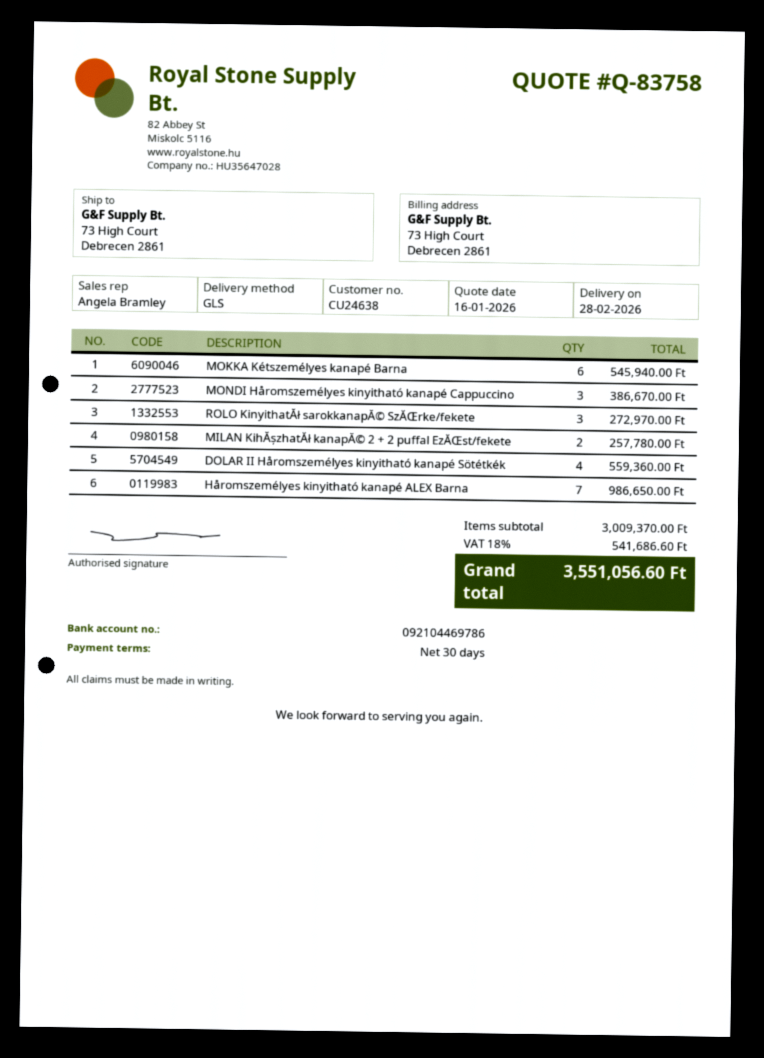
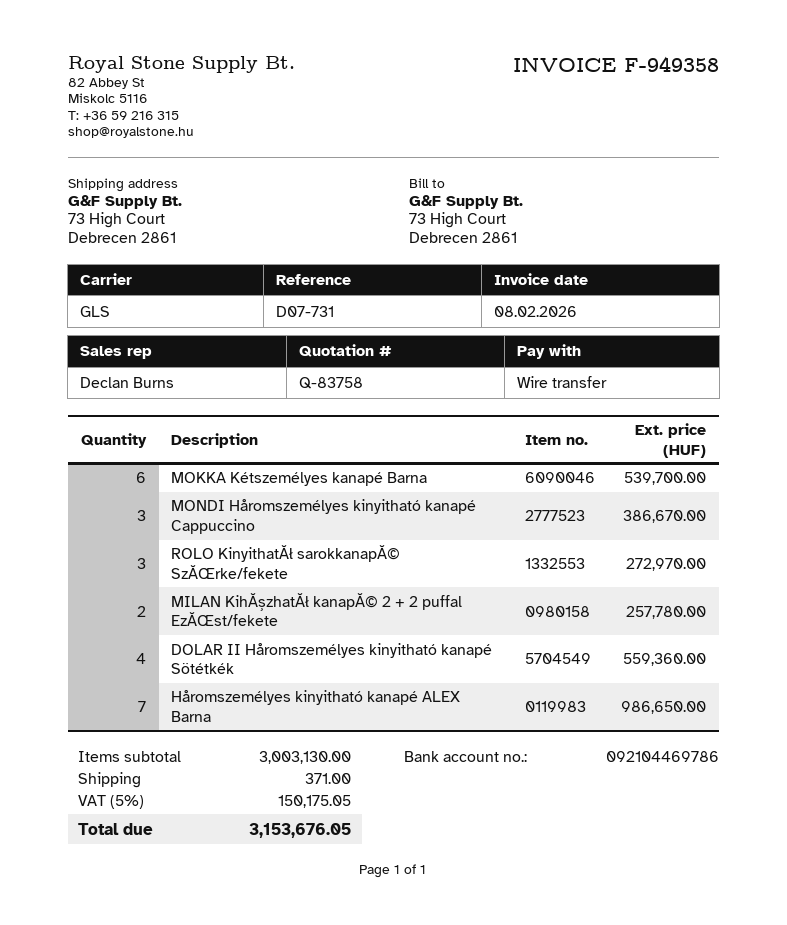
sales rep: Angela Bramley -> Declan Burns
MOKKA Kétszemélyes kanapé Barna: 6 for 545940.00 -> 6 for 539700.00
subtotal: 3009370.00 -> 3003130.00
shipping: none -> 371.00
tax: 18% = 541686.60 -> 5% = 150175.05
total: 3551056.60 -> 3153676.05

